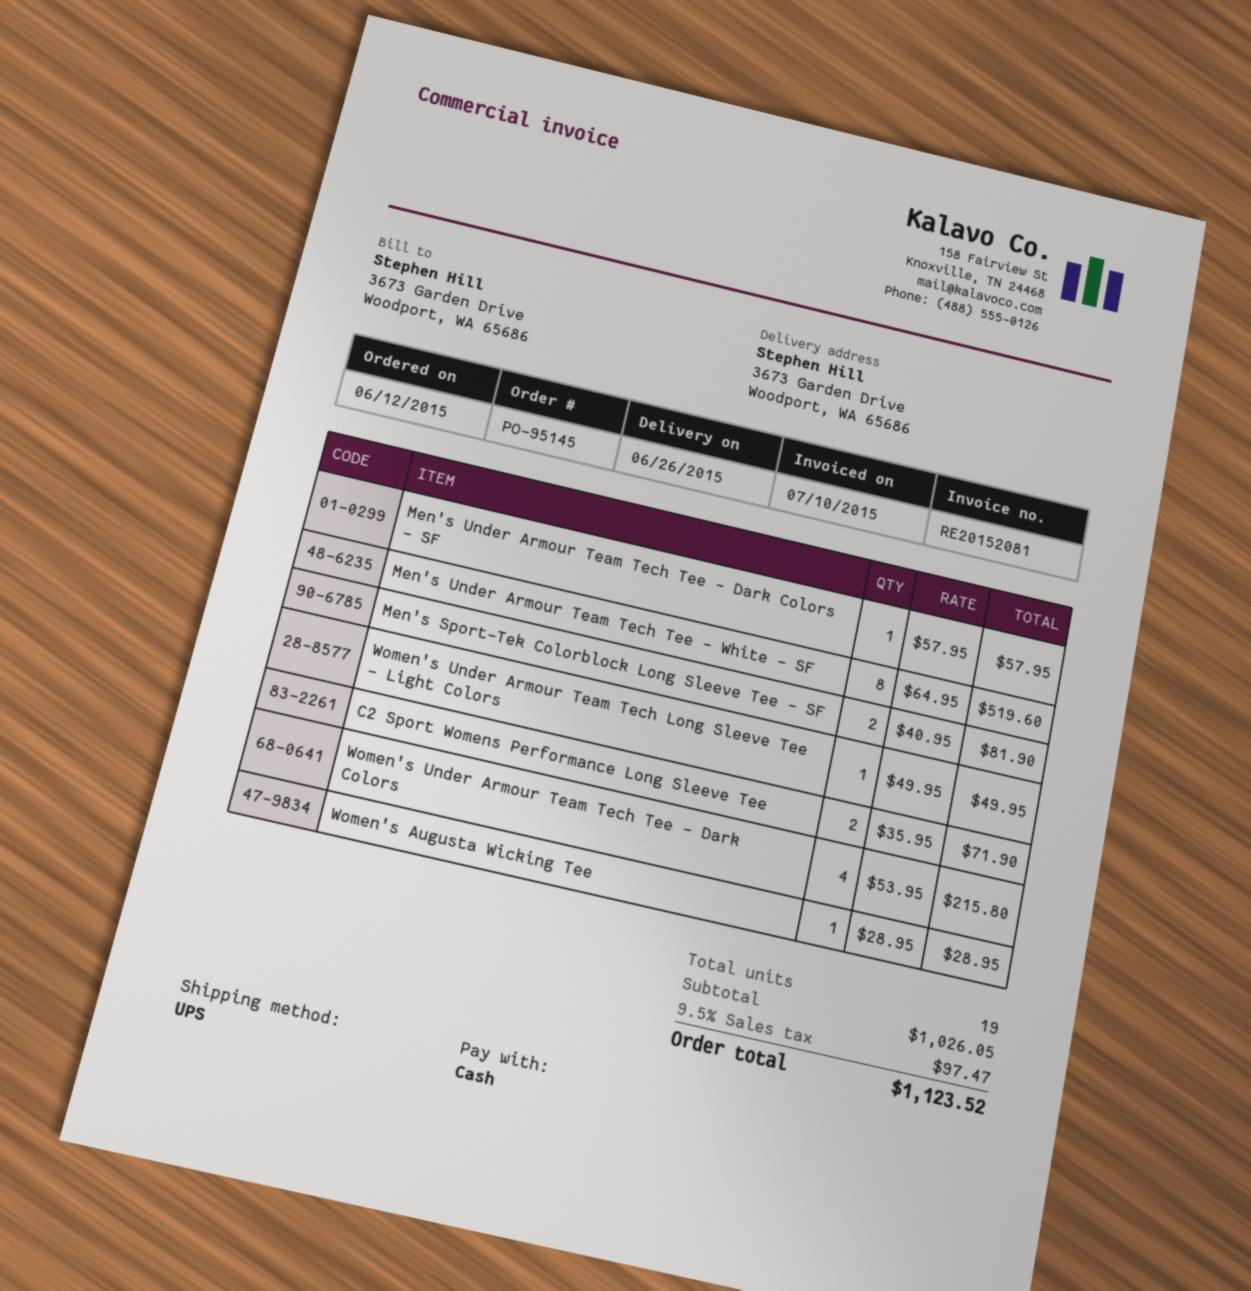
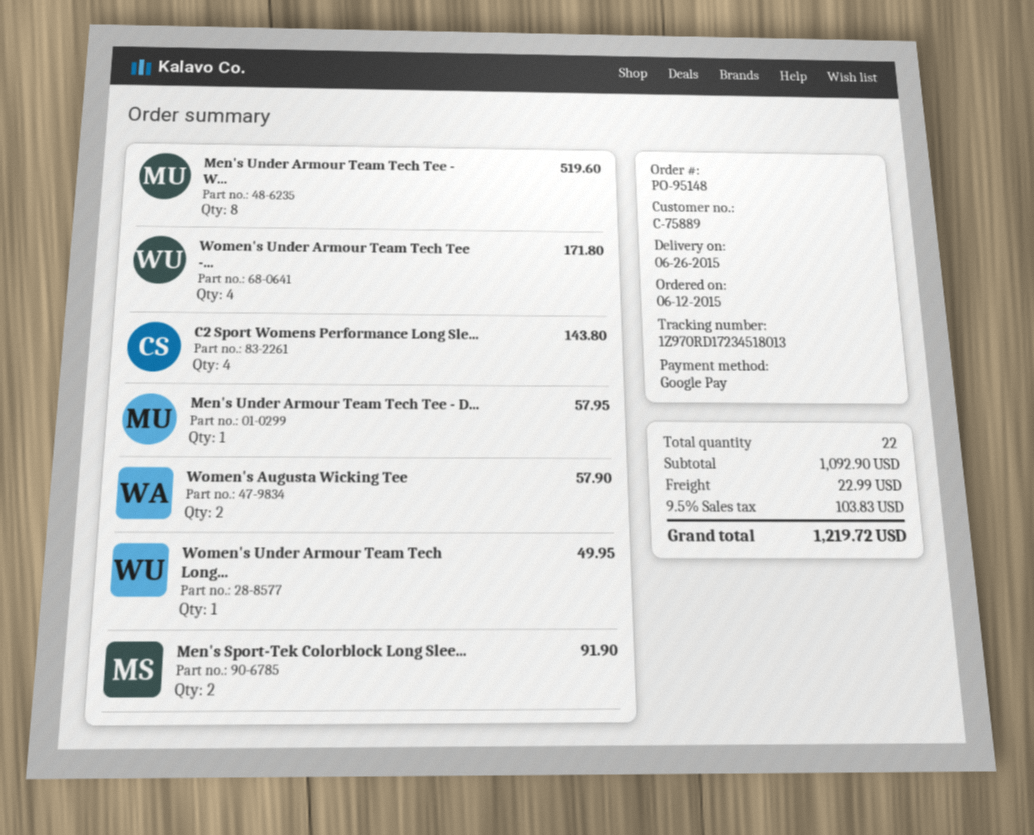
order number: PO-95145 -> PO-95148
payment method: cash -> Google Pay
Men's Sport-Tek Colorblock Long Sleeve Tee - SF: 2 for 81.90 -> 2 for 91.90
C2 Sport Womens Performance Long Sleeve Tee: 2 for 71.90 -> 4 for 143.80
Women's Under Armour Team Tech Tee - Dark Colors: 4 for 215.80 -> 4 for 171.80
Women's Augusta Wicking Tee: 1 for 28.95 -> 2 for 57.90
total quantity: 19 -> 22
subtotal: 1026.05 -> 1092.90
shipping: none -> 22.99
tax: 9.5% = 97.47 -> 9.5% = 103.83
total: 1123.52 -> 1219.72

